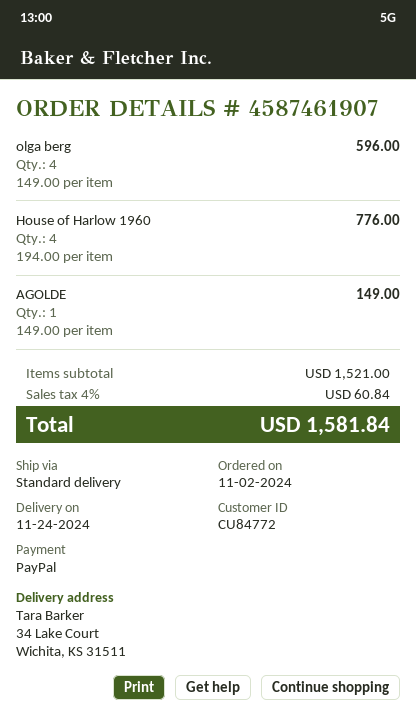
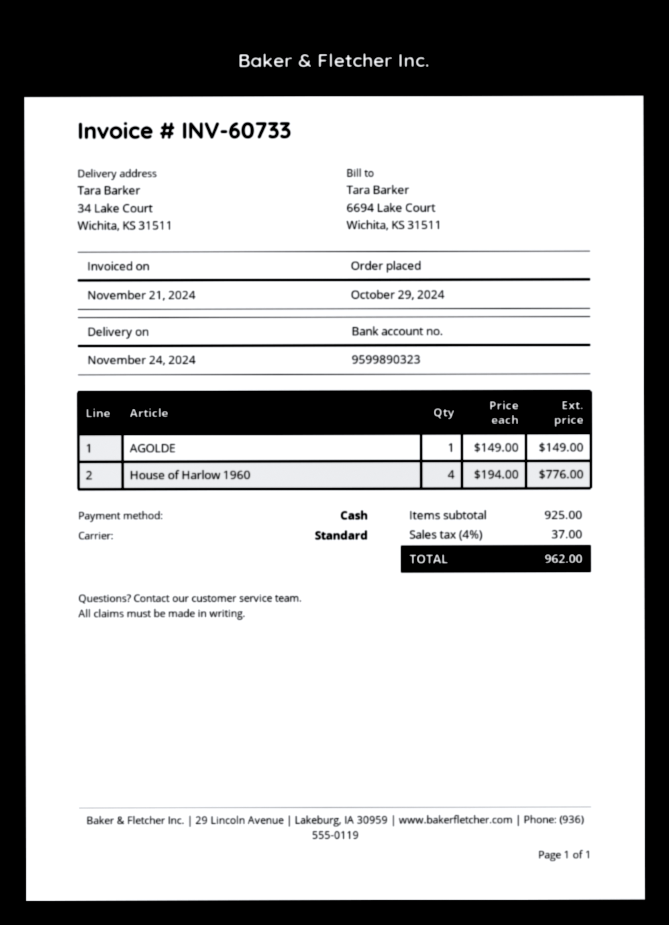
order date: 2024-11-02 -> 2024-10-29
payment method: PayPal -> cash
olga berg: 4 x 149.00 = 596.00 -> none
subtotal: 1521.00 -> 925.00
tax: 4% = 60.84 -> 4% = 37.00
total: 1581.84 -> 962.00

